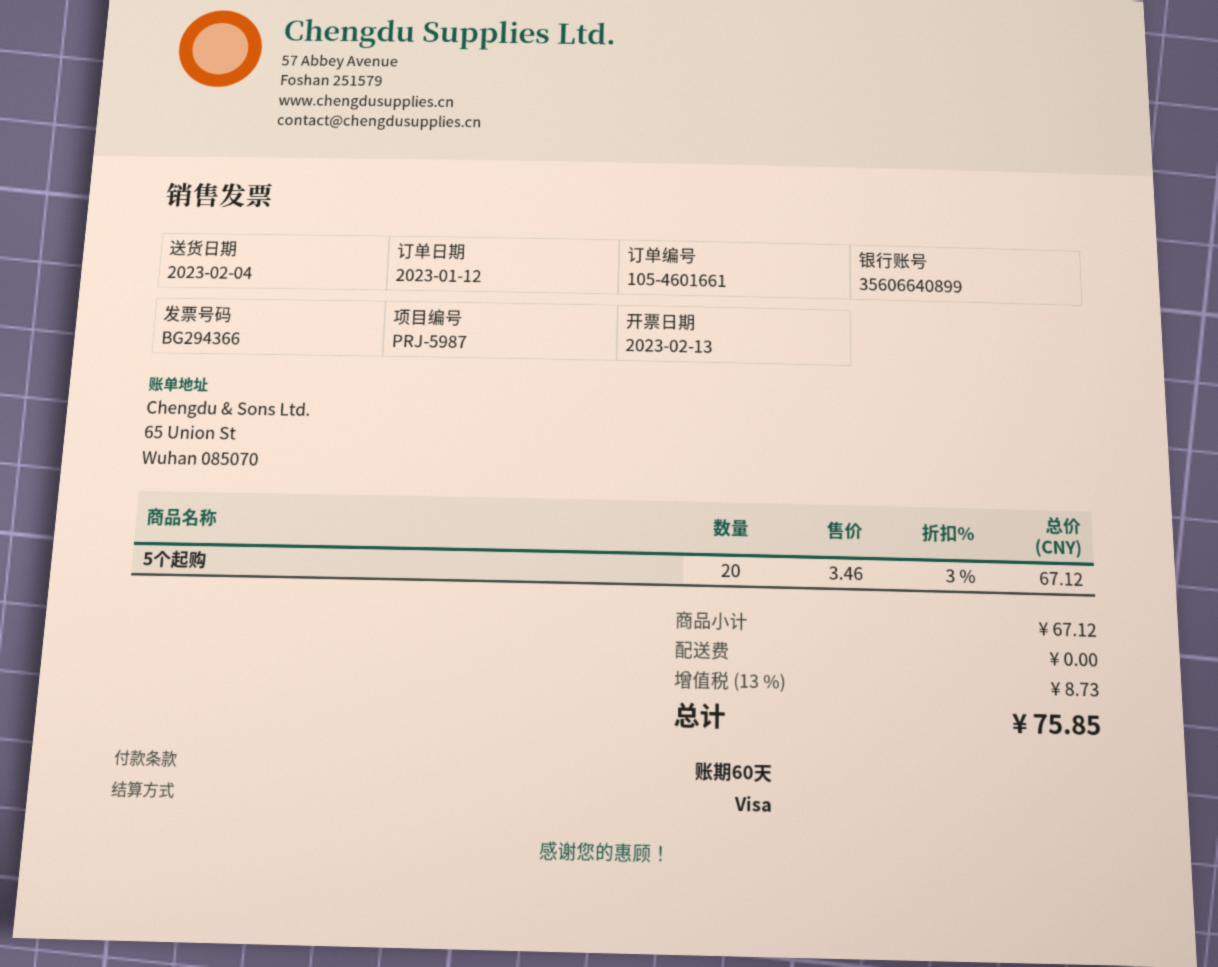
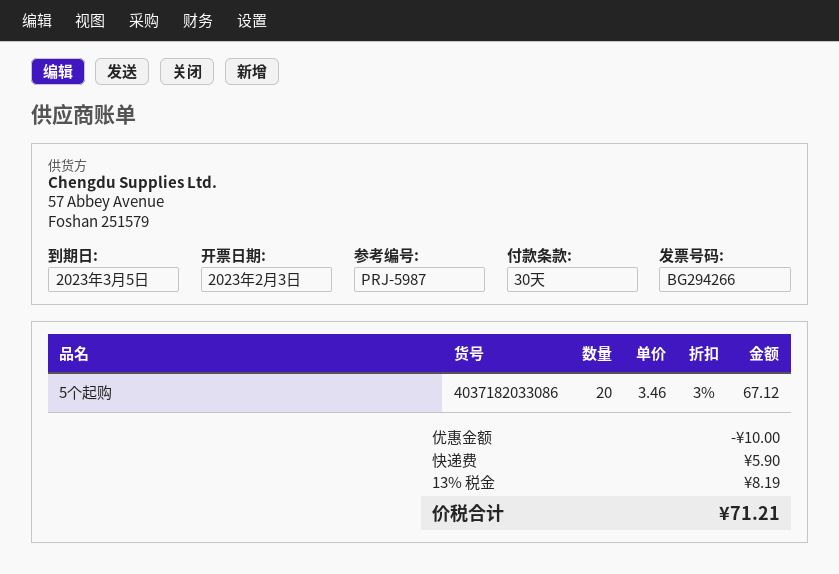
invoice number: BG294366 -> BG294266
invoice date: 2023-02-13 -> 2023-02-03
payment terms: 60 days -> 30 days
discount: none -> 10.00
shipping: 0.00 -> 5.90
tax: 13% = 8.73 -> 13% = 8.19
total: 75.85 -> 71.21

